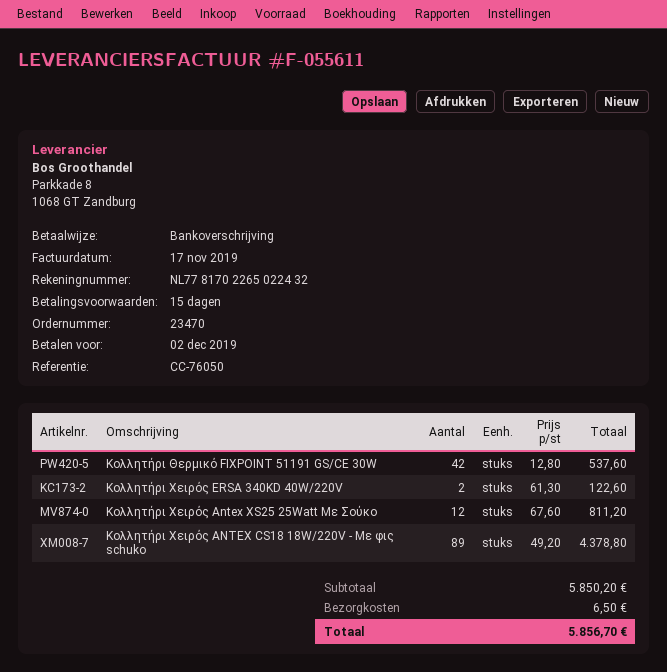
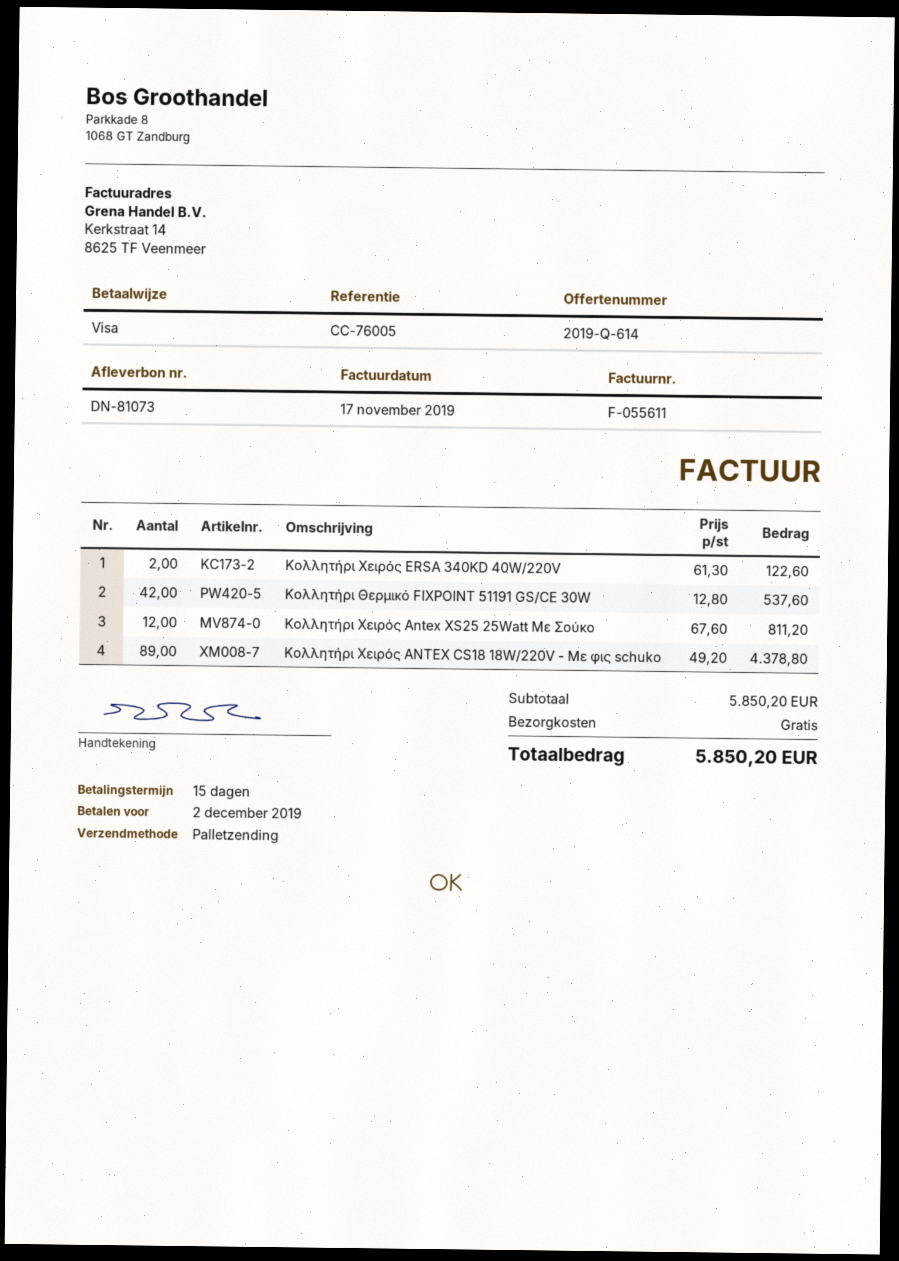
reference: CC-76050 -> CC-76005
payment method: bank transfer -> Visa
shipping: 6.50 -> 0.00
total: 5856.70 -> 5850.20

